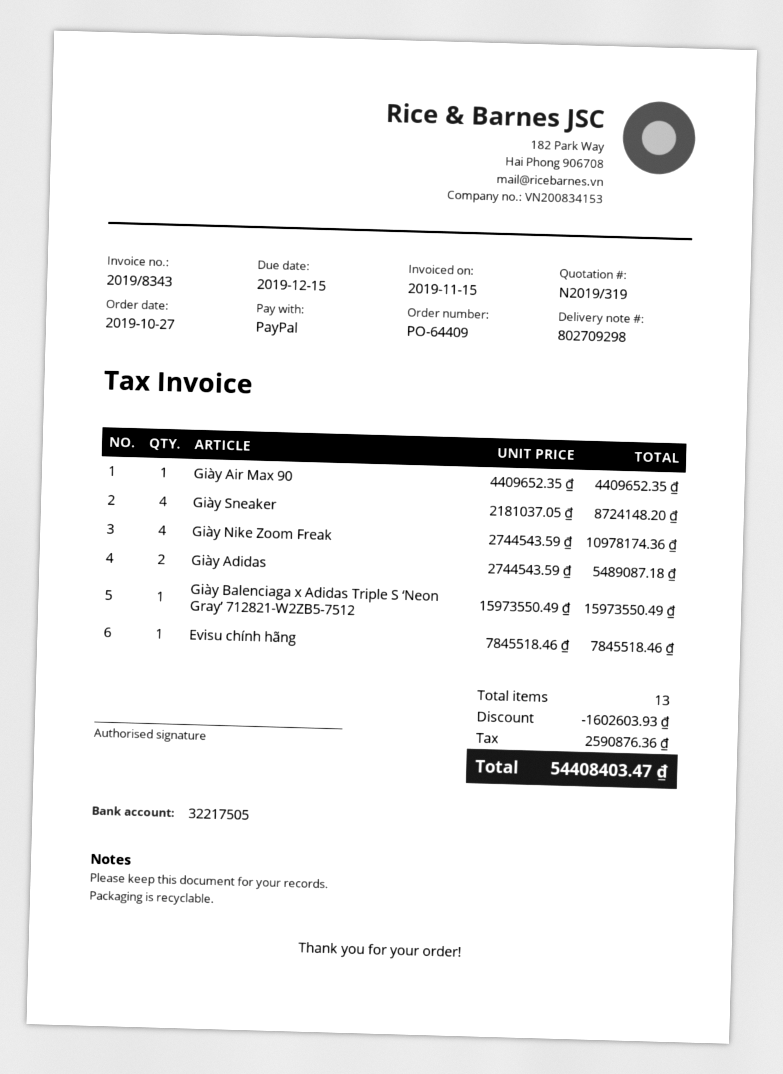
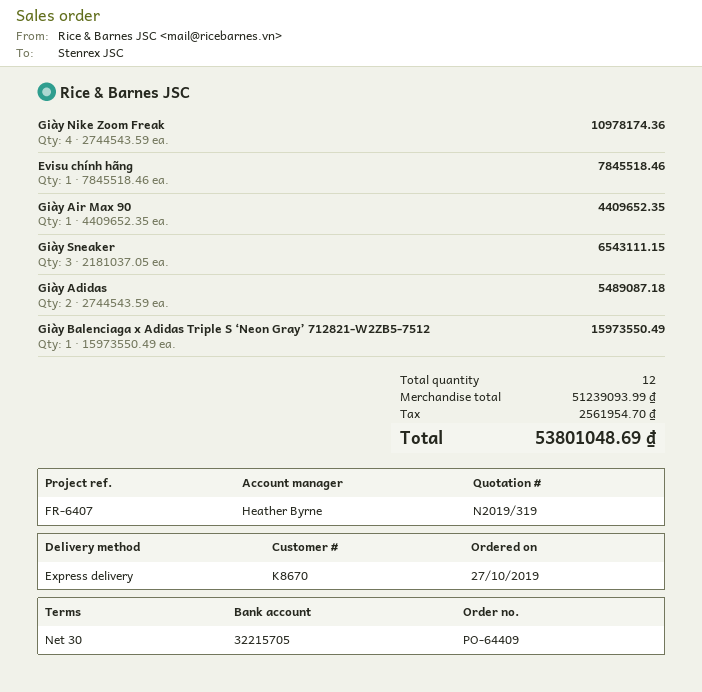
bank account: 32217505 -> 32215705
Giày Sneaker: 4 x 2181037.05 = 8724148.20 -> 3 x 2181037.05 = 6543111.15
total quantity: 13 -> 12
discount: 1602603.93 -> none
tax: 2590876.36 -> 2561954.70
total: 54408403.47 -> 53801048.69

